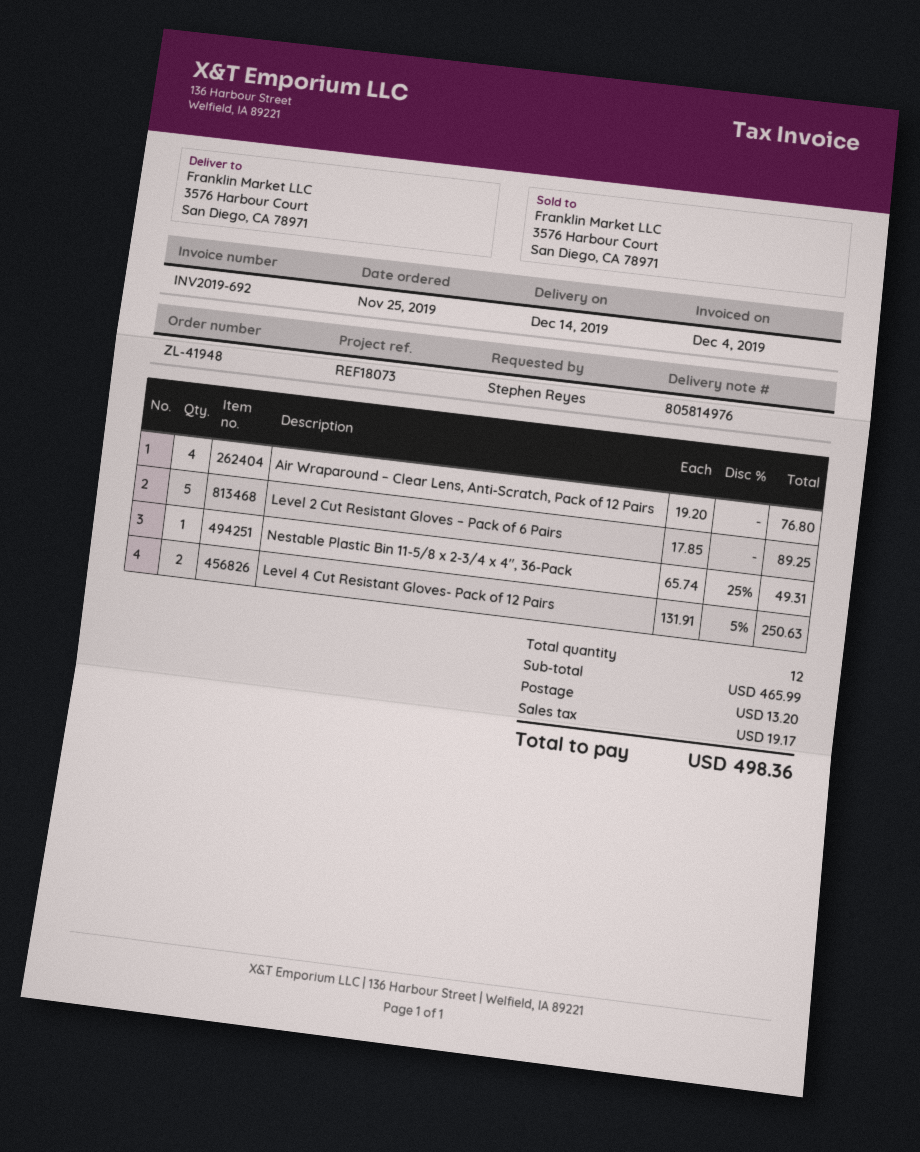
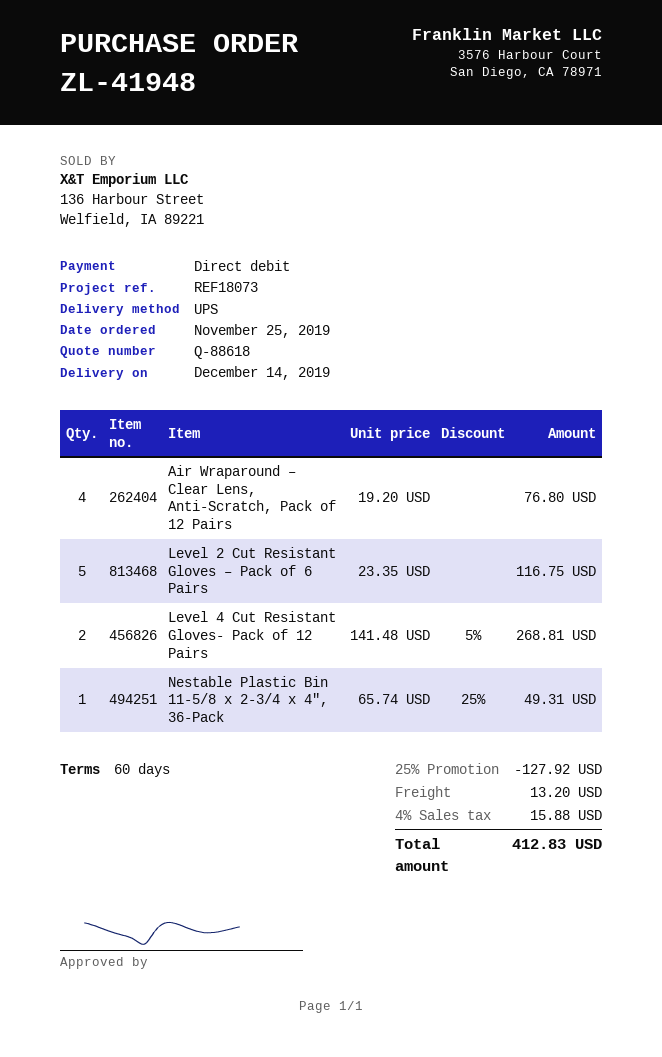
Level 2 Cut Resistant Gloves – Pack of 6 Pairs: 5 x 17.85 = 89.25 -> 5 x 23.35 = 116.75
Level 4 Cut Resistant Gloves- Pack of 12 Pairs: 2 x 131.91 - 5% = 250.63 -> 2 x 141.48 - 5% = 268.81
discount: none -> 25% = 127.92
tax: 19.17 -> 15.88
total: 498.36 -> 412.83

